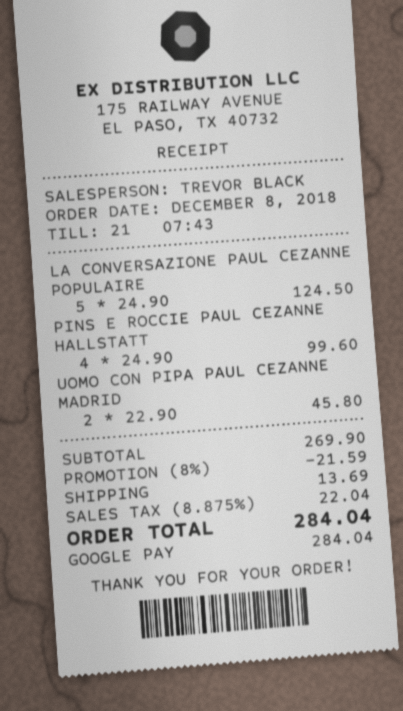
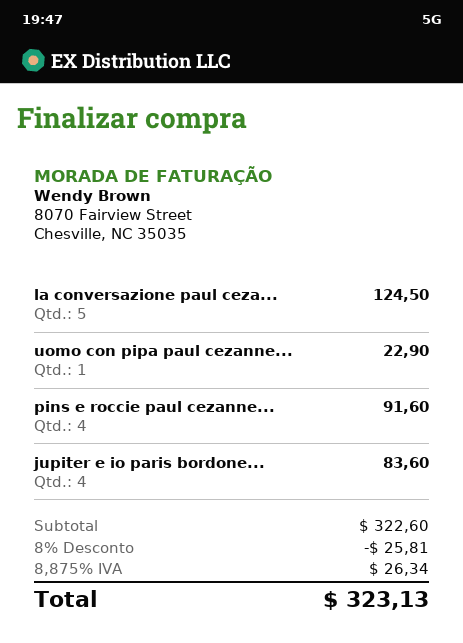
PINS E ROCCIE PAUL CEZANNE HALLSTATT: 4 for 99.60 -> 4 for 91.60
UOMO CON PIPA PAUL CEZANNE MADRID: 2 for 45.80 -> 1 for 22.90
jupiter e io paris bordone...: none -> 4 for 83.60
subtotal: 269.90 -> 322.60
discount: 8% = 21.59 -> 8% = 25.81
shipping: 13.69 -> none
tax: 8.875% = 22.04 -> 8.875% = 26.34
total: 284.04 -> 323.13

